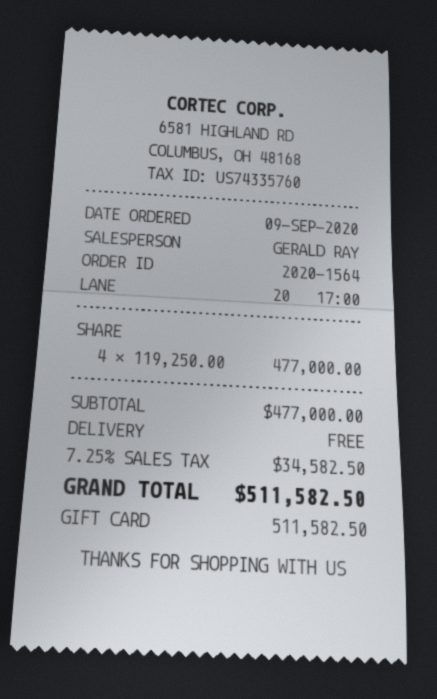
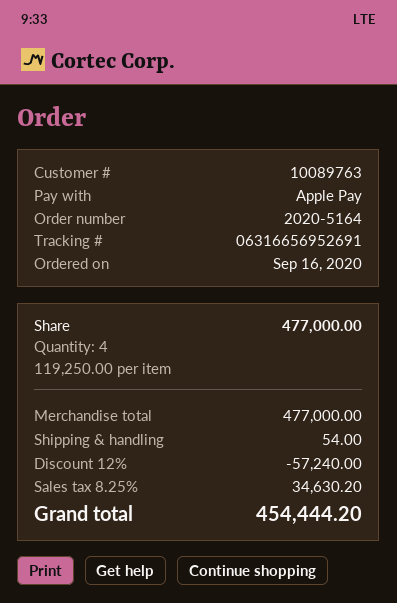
order number: 2020-1564 -> 2020-5164
order date: 2020-09-09 -> 2020-09-16
payment method: gift card -> Apple Pay
discount: none -> 12% = 57240.00
shipping: 0.00 -> 54.00
tax: 7.25% = 34582.50 -> 8.25% = 34630.20
total: 511582.50 -> 454444.20

